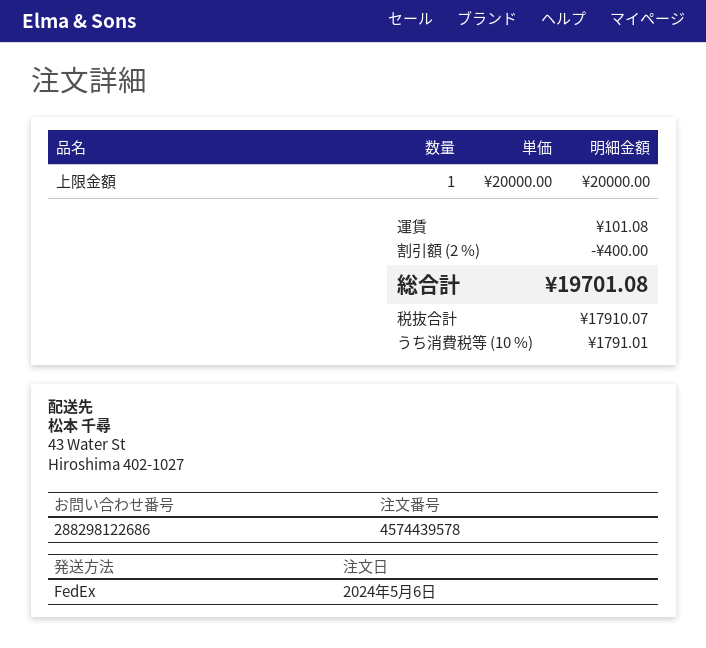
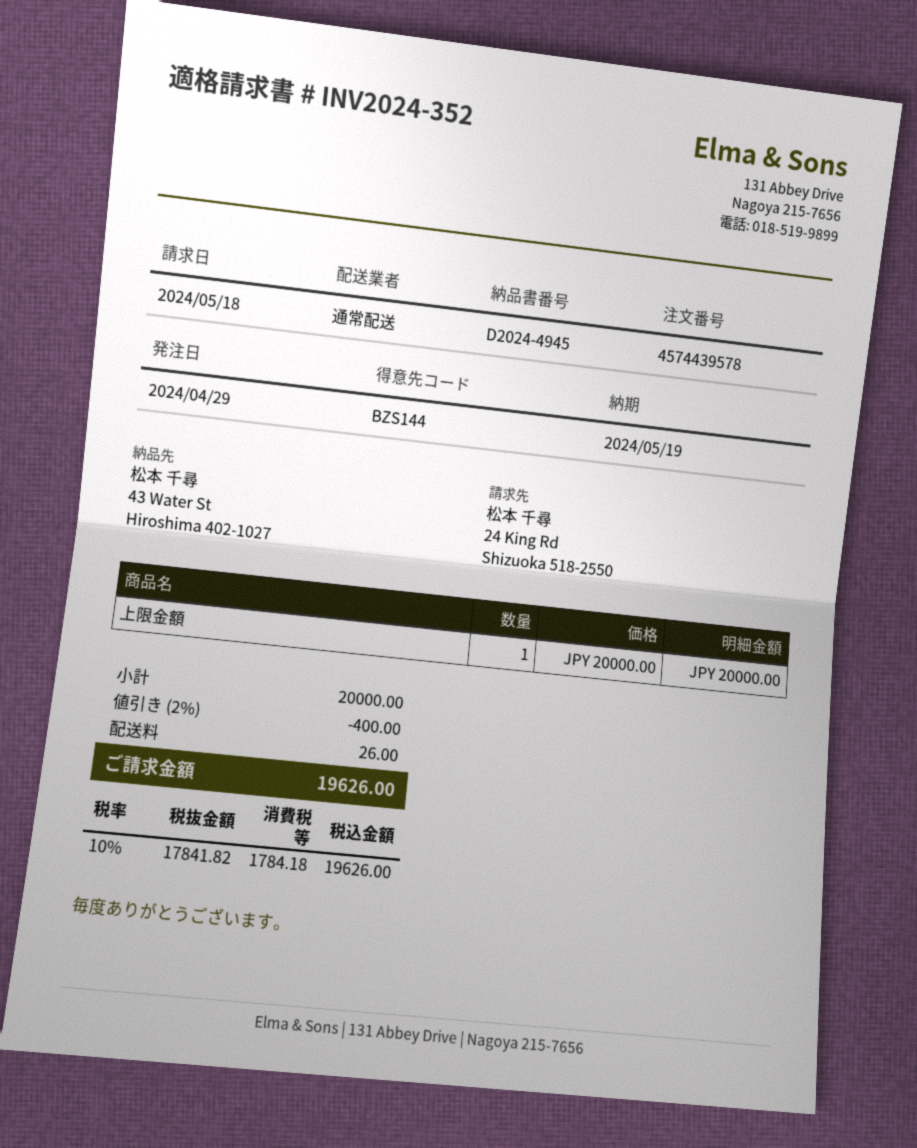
order date: 2024-05-06 -> 2024-04-29
shipping method: FedEx -> standard
shipping: 101.08 -> 26.00
net: 17910.07 -> 17841.82
tax: 10% = 1791.01 -> 10% = 1784.18
total: 19701.08 -> 19626.00

